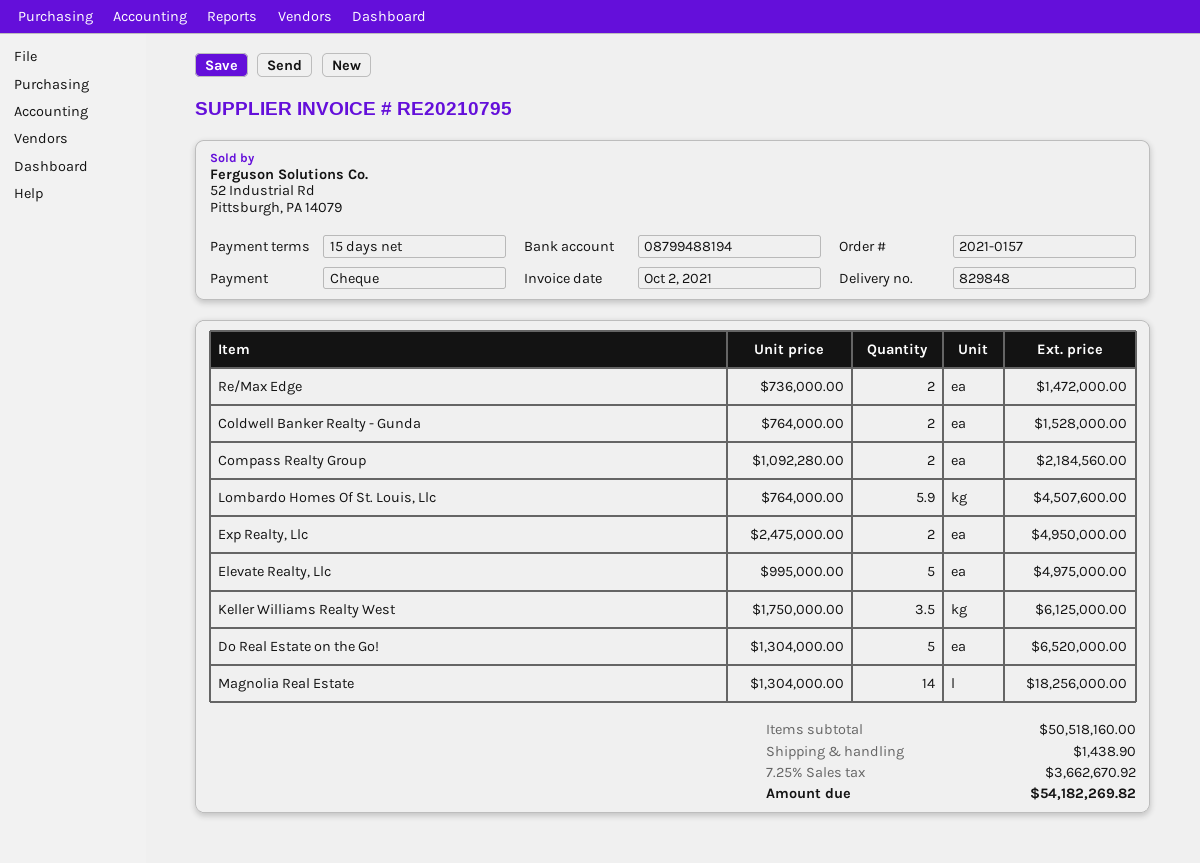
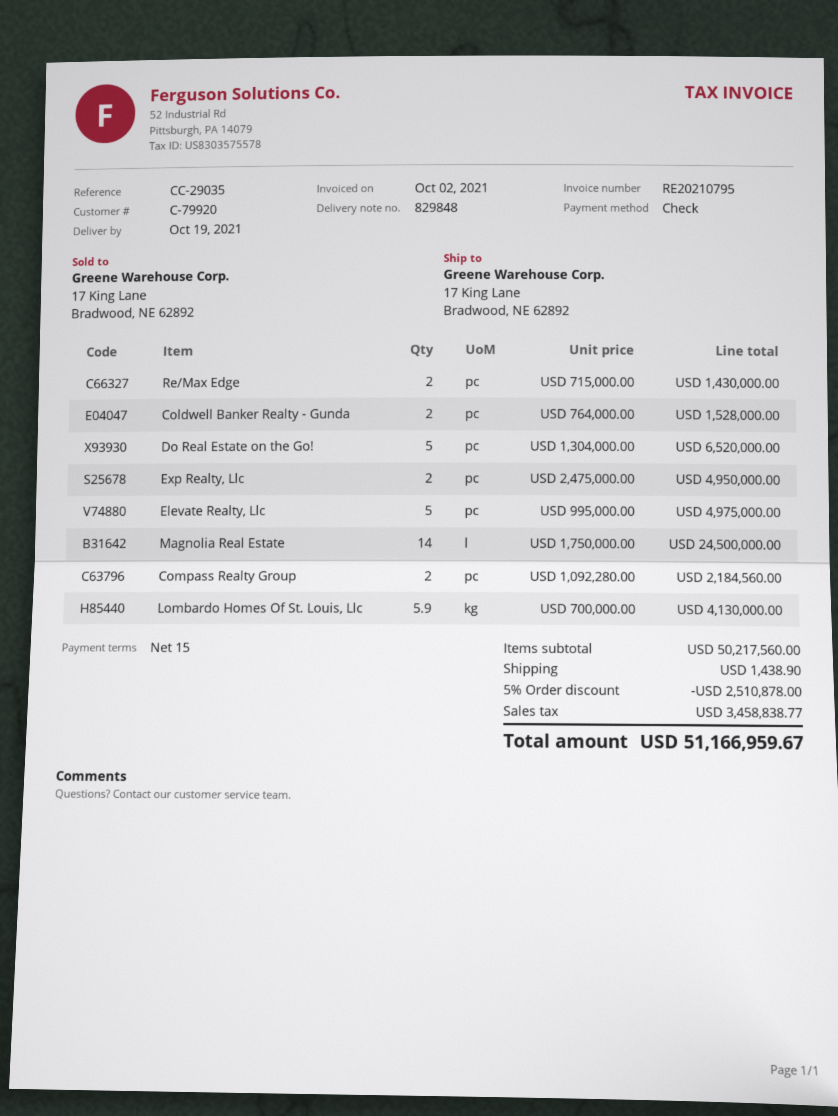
Re/Max Edge: 2 x 736000.00 = 1472000.00 -> 2 x 715000.00 = 1430000.00
Lombardo Homes Of St. Louis, Llc: 5.9 x 764000.00 = 4507600.00 -> 5.9 x 700000.00 = 4130000.00
Keller Williams Realty West: 3.5 x 1750000.00 = 6125000.00 -> none
Magnolia Real Estate: 14 x 1304000.00 = 18256000.00 -> 14 x 1750000.00 = 24500000.00
subtotal: 50518160.00 -> 50217560.00
discount: none -> 5% = 2510878.00
tax: 3662670.92 -> 3458838.77
total: 54182269.82 -> 51166959.67

